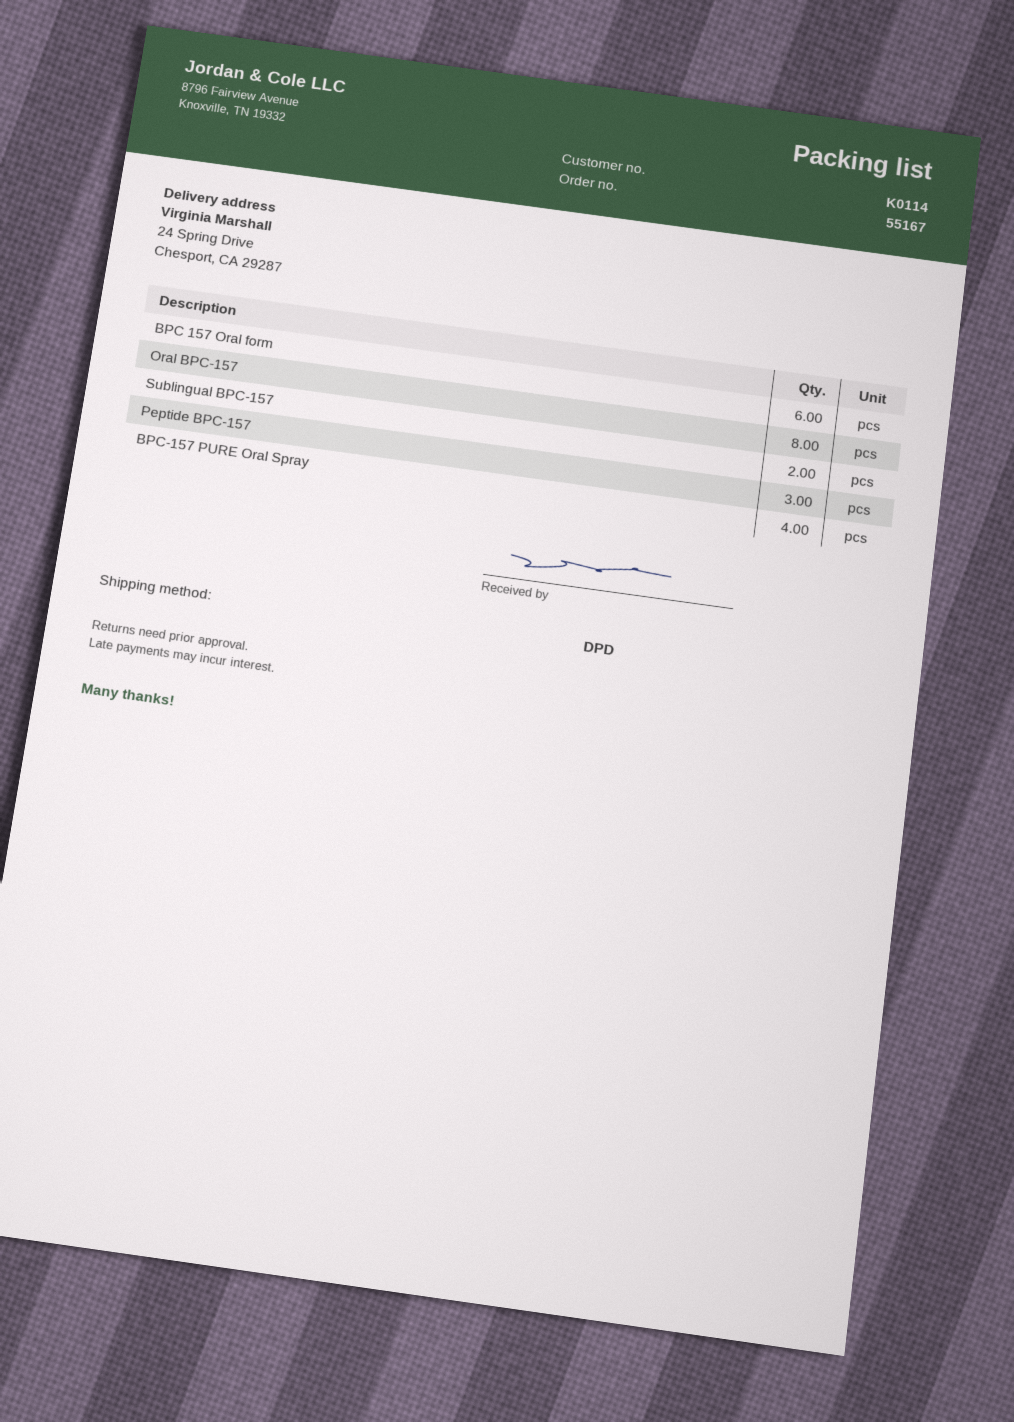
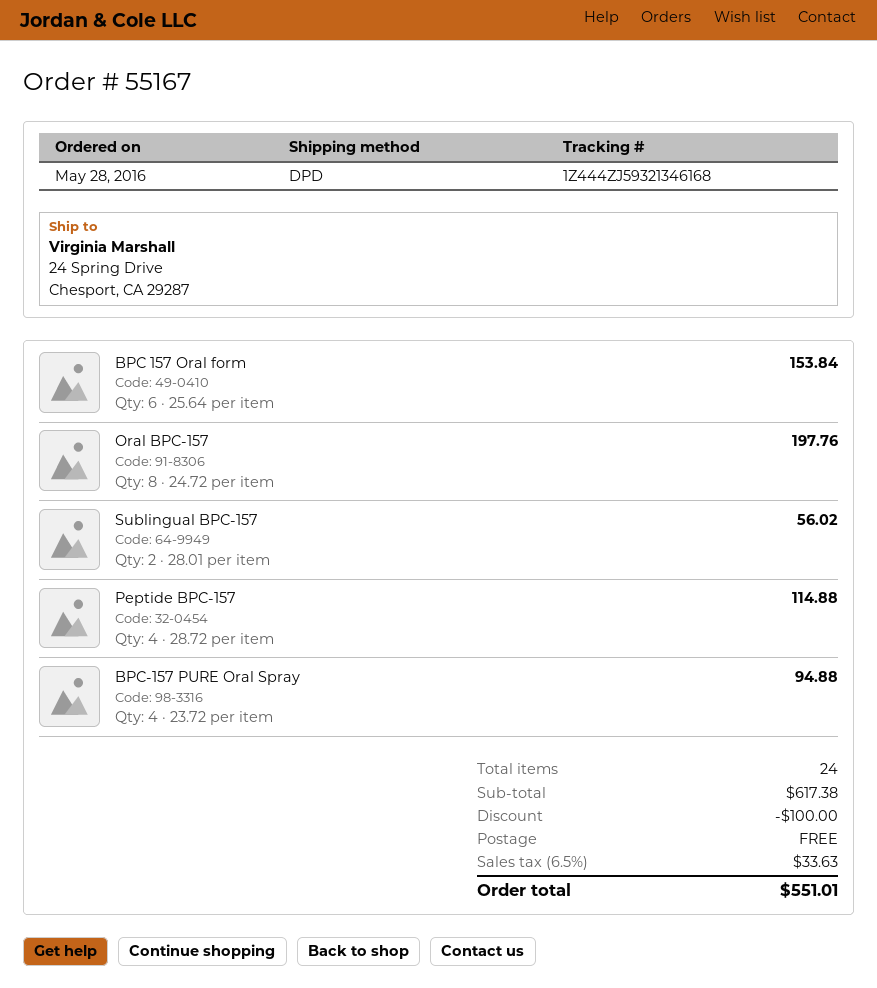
Peptide BPC-157: 3 -> 4

